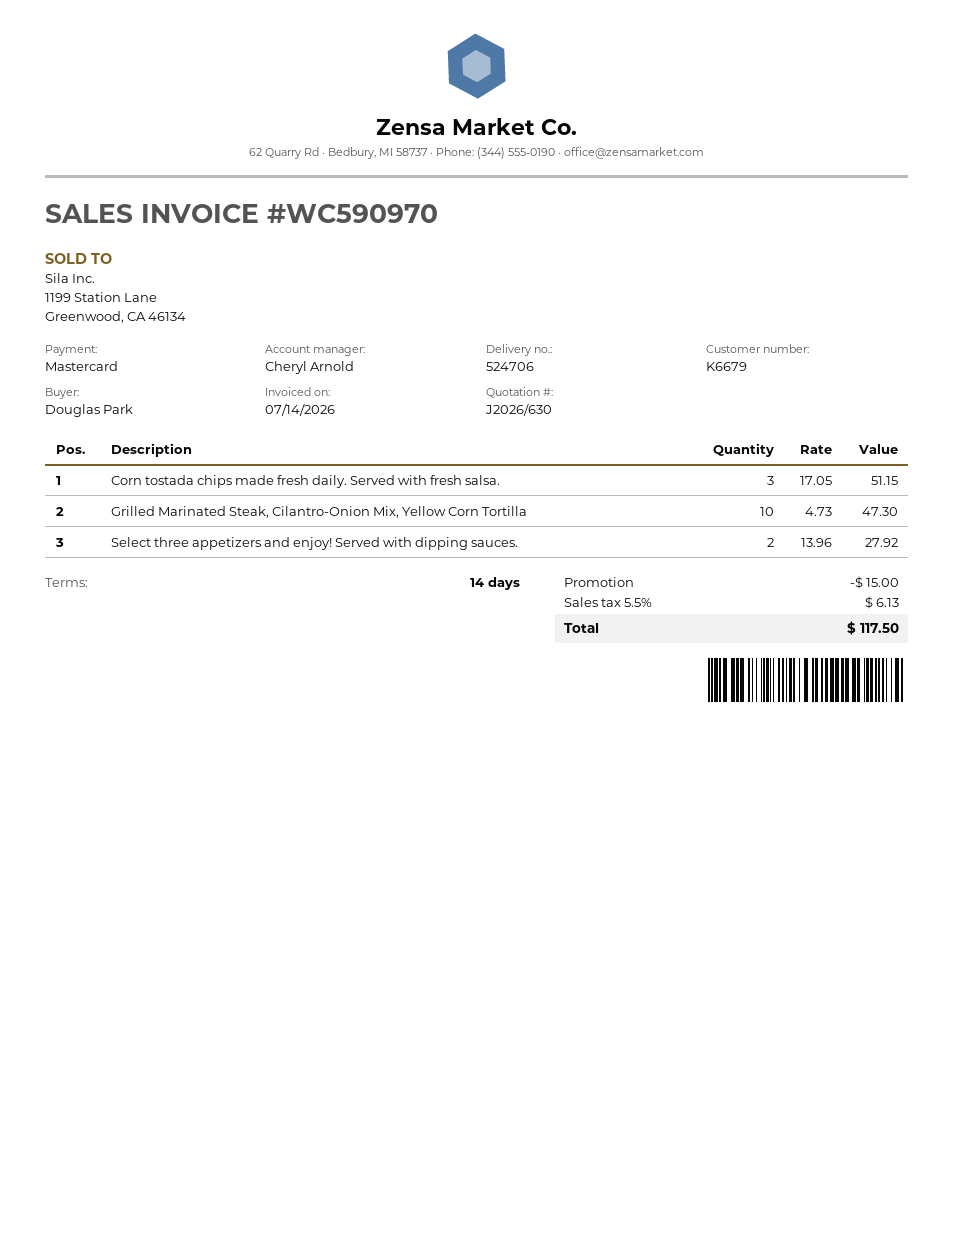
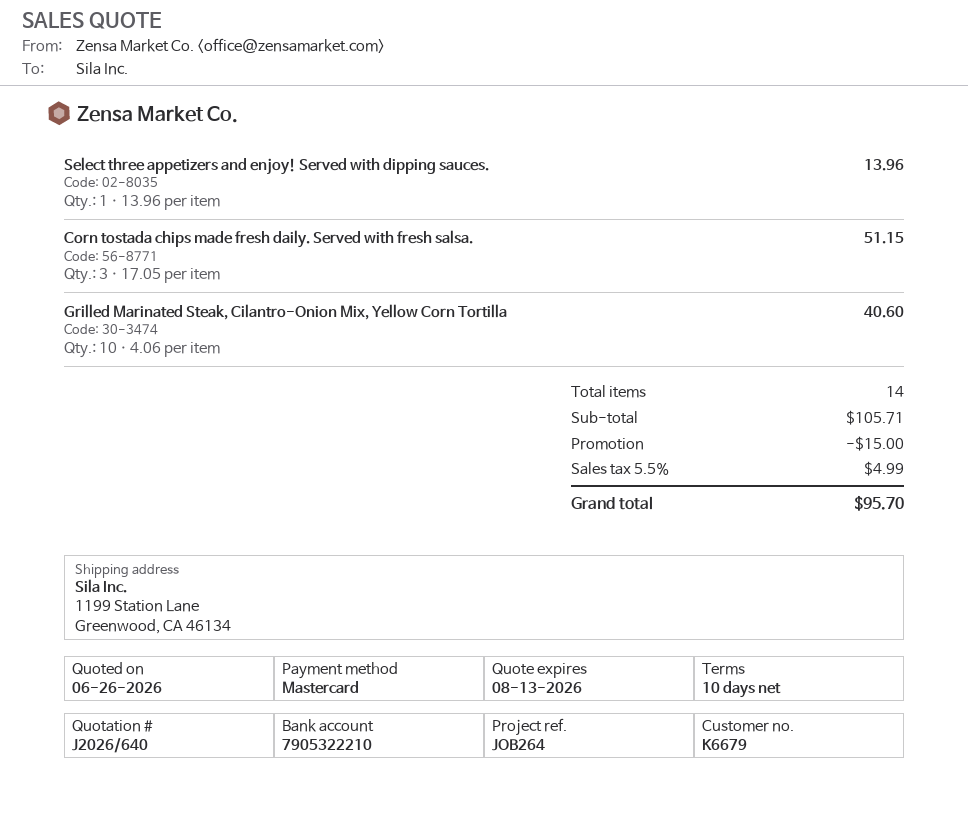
quote number: J2026/630 -> J2026/640
payment terms: 14 days -> 10 days
Grilled Marinated Steak, Cilantro-Onion Mix, Yellow Corn Tortilla: 10 x 4.73 = 47.30 -> 10 x 4.06 = 40.60
Select three appetizers and enjoy! Served with dipping sauces.: 2 x 13.96 = 27.92 -> 1 x 13.96 = 13.96
tax: 5.5% = 6.13 -> 5.5% = 4.99
total: 117.50 -> 95.70

